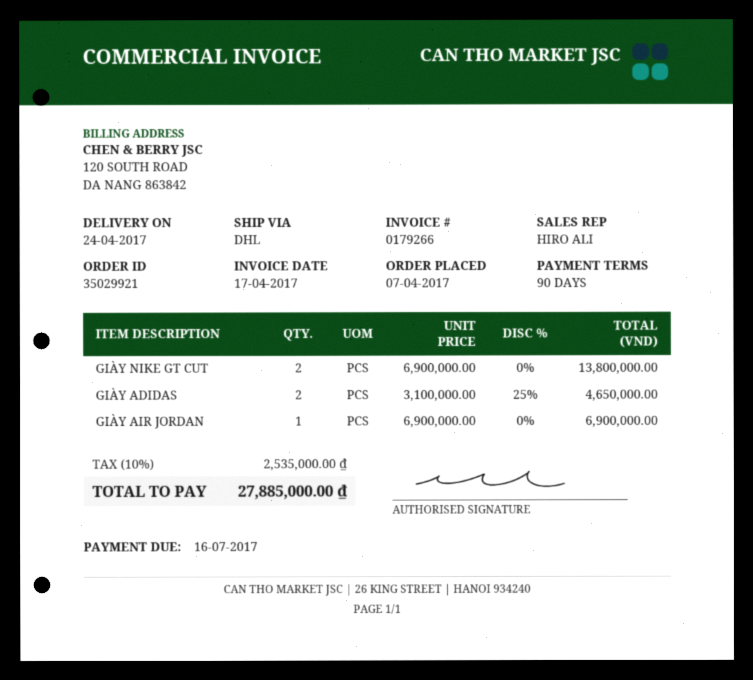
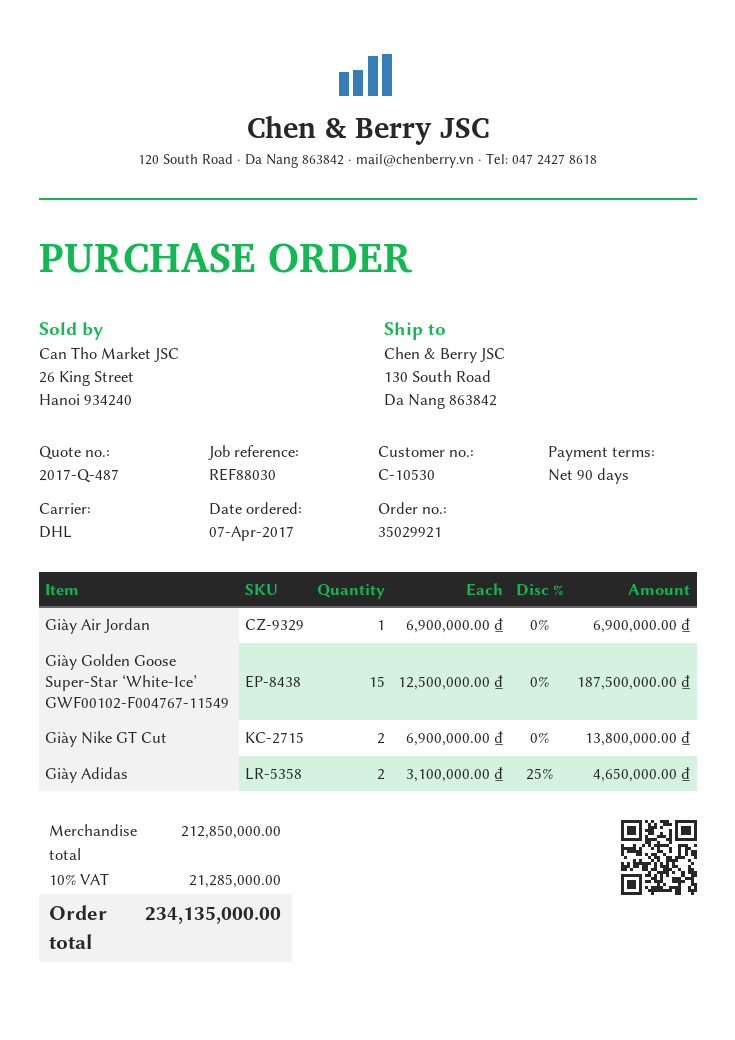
Giày Golden Goose Super-Star ‘White-Ice’ GWF00102-F004767-11549: none -> 15 x 12500000.00 = 187500000.00
tax: 10% = 2535000.00 -> 10% = 21285000.00
total: 27885000.00 -> 234135000.00

